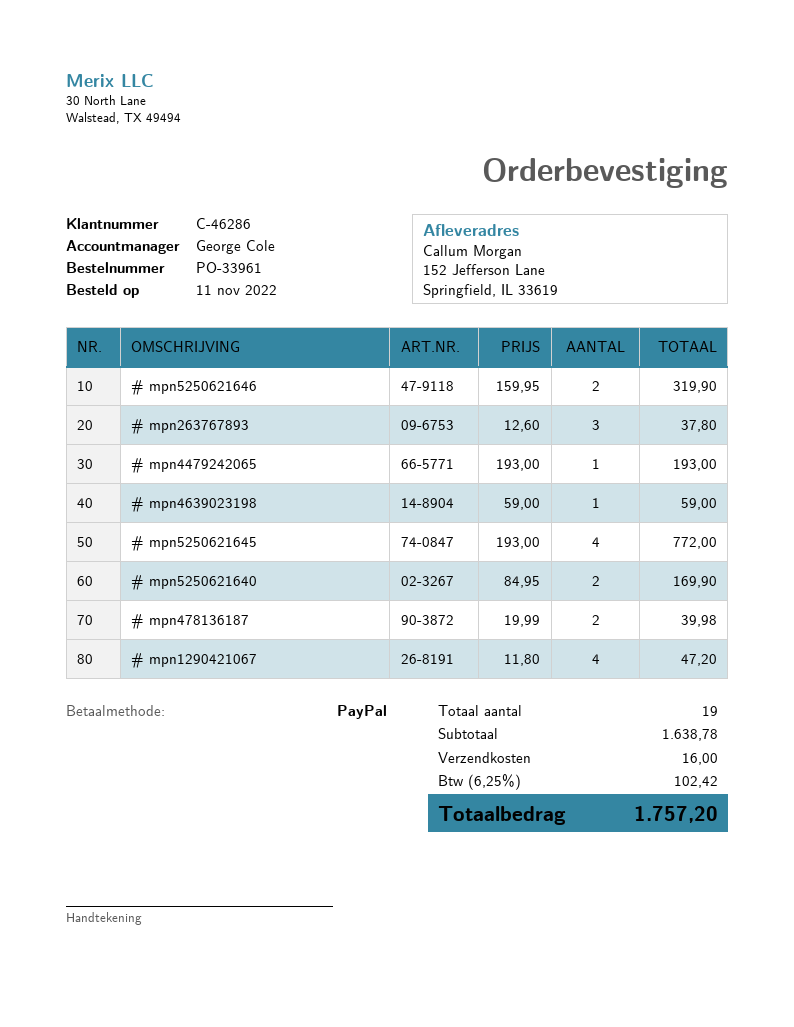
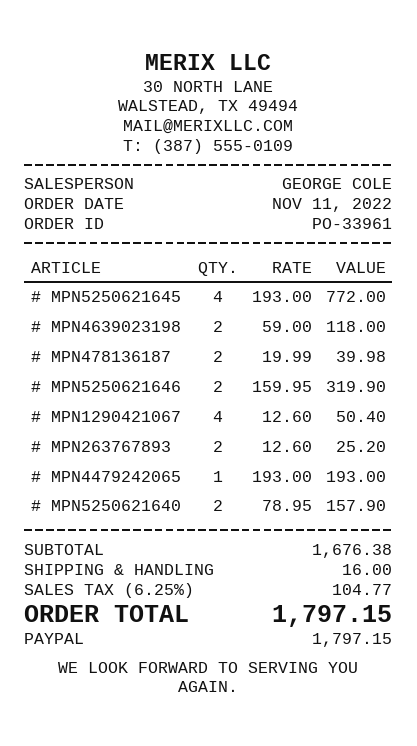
# mpn263767893: 3 x 12.60 = 37.80 -> 2 x 12.60 = 25.20
# mpn4639023198: 1 x 59.00 = 59.00 -> 2 x 59.00 = 118.00
# mpn5250621640: 2 x 84.95 = 169.90 -> 2 x 78.95 = 157.90
# mpn1290421067: 4 x 11.80 = 47.20 -> 4 x 12.60 = 50.40
subtotal: 1638.78 -> 1676.38
tax: 6.25% = 102.42 -> 6.25% = 104.77
total: 1757.20 -> 1797.15

